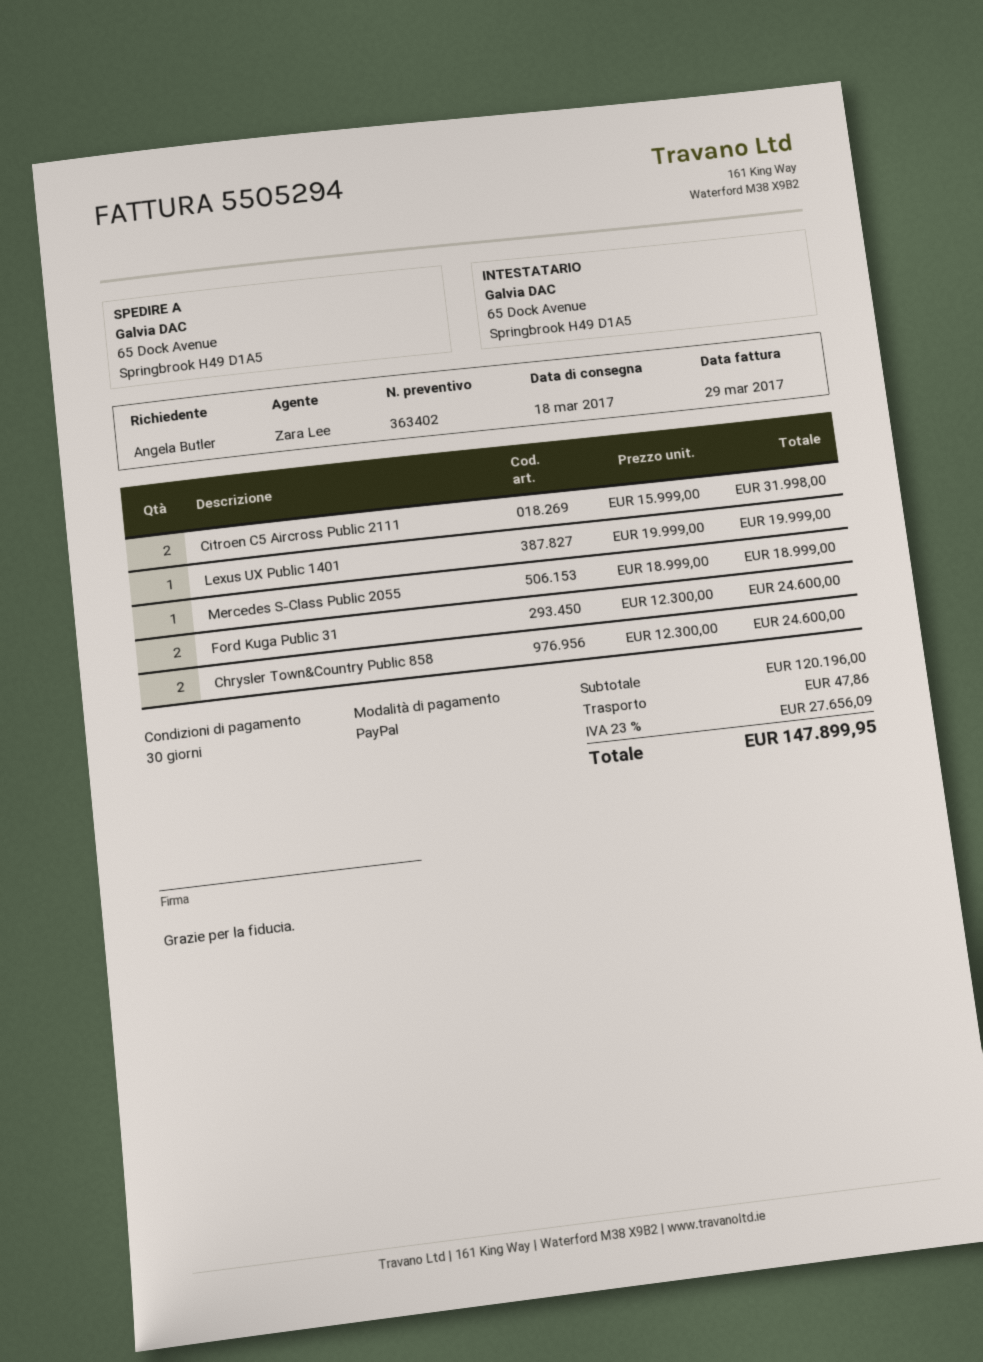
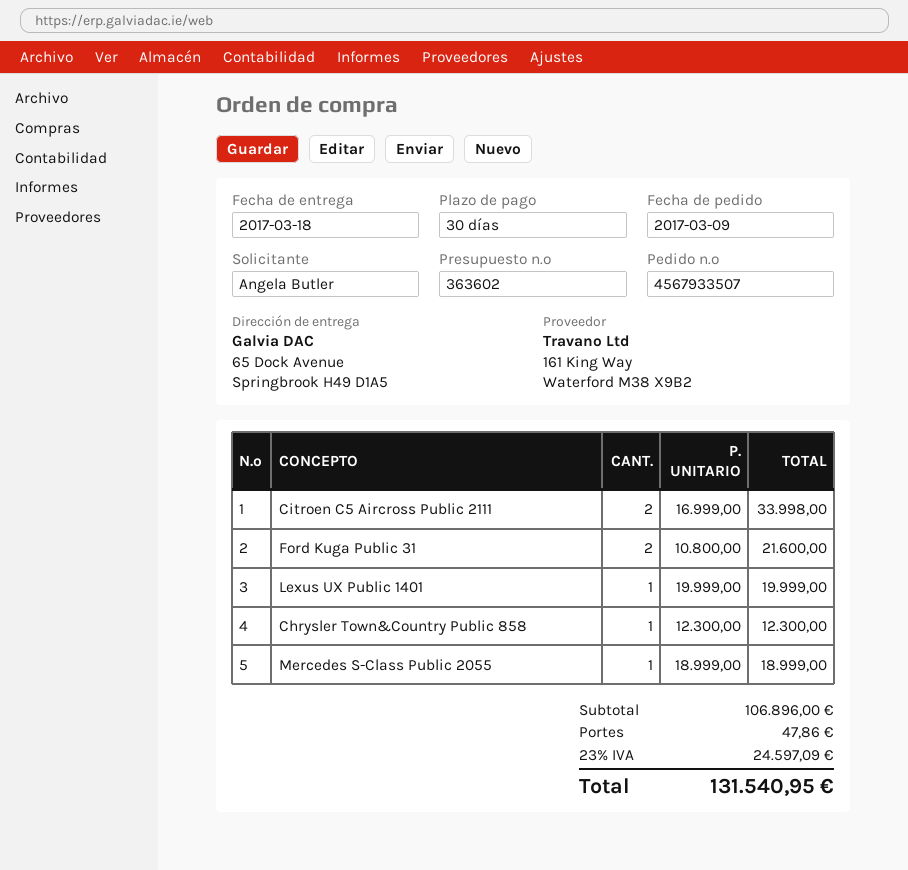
quote number: 363402 -> 363602
Citroen C5 Aircross Public 2111: 2 x 15999.00 = 31998.00 -> 2 x 16999.00 = 33998.00
Ford Kuga Public 31: 2 x 12300.00 = 24600.00 -> 2 x 10800.00 = 21600.00
Chrysler Town&Country Public 858: 2 x 12300.00 = 24600.00 -> 1 x 12300.00 = 12300.00
subtotal: 120196.00 -> 106896.00
tax: 23% = 27656.09 -> 23% = 24597.09
total: 147899.95 -> 131540.95

